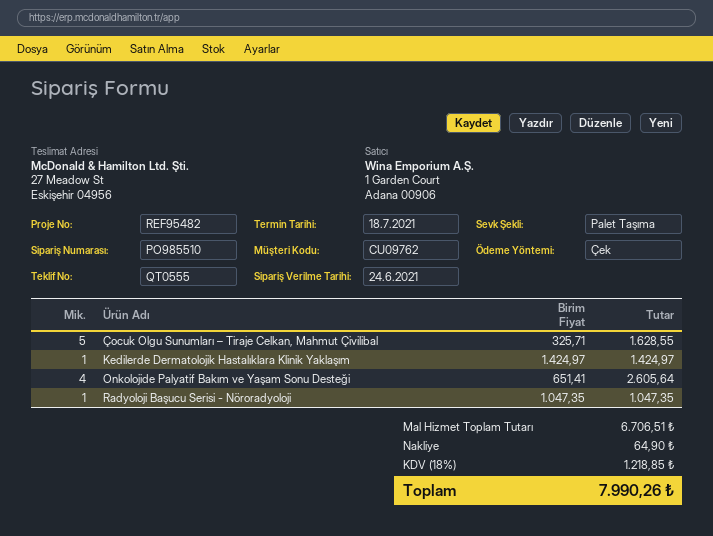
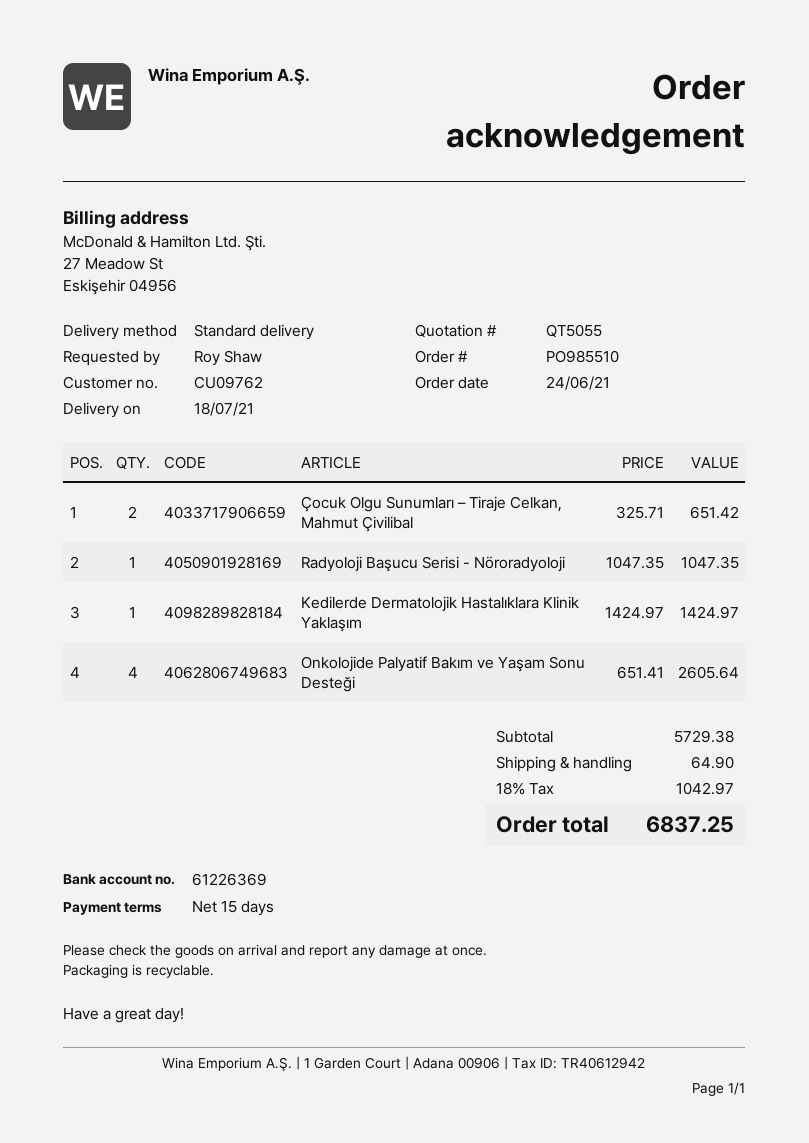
quote number: QT0555 -> QT5055
shipping method: pallet freight -> standard
Çocuk Olgu Sunumları – Tiraje Celkan, Mahmut Çivilibal: 5 x 325.71 = 1628.55 -> 2 x 325.71 = 651.42
subtotal: 6706.51 -> 5729.38
tax: 18% = 1218.85 -> 18% = 1042.97
total: 7990.26 -> 6837.25

